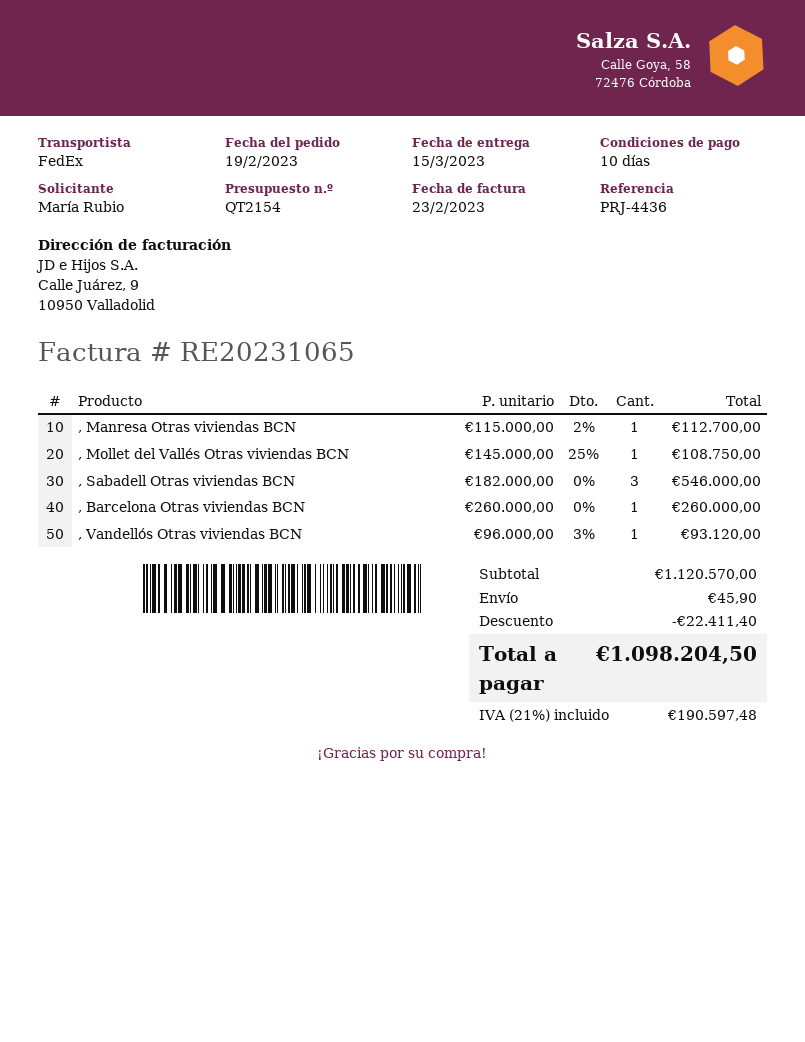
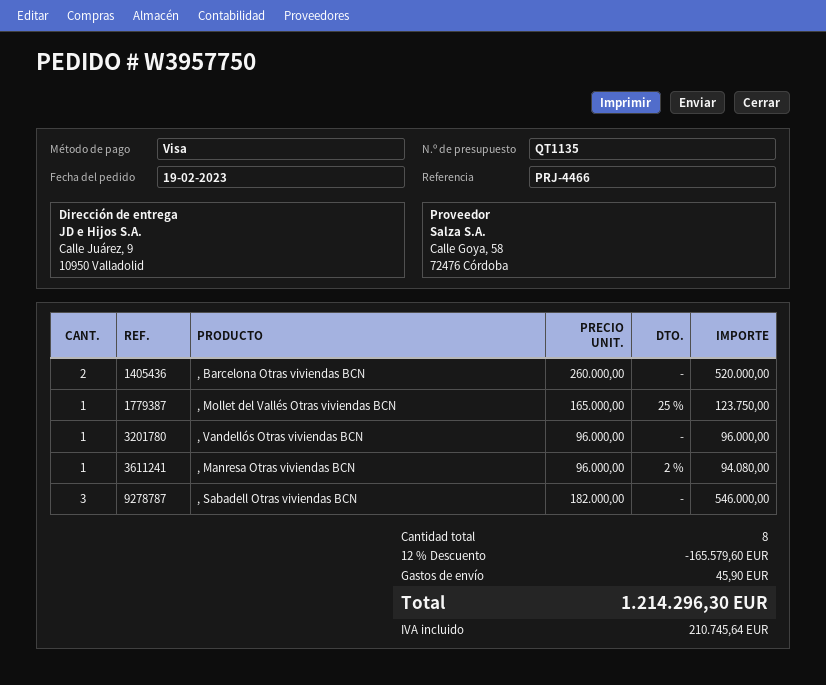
quote number: QT2154 -> QT1135
reference: PRJ-4436 -> PRJ-4466
, Manresa Otras viviendas BCN: 1 x 115000.00 - 2% = 112700.00 -> 1 x 96000.00 - 2% = 94080.00
, Mollet del Vallés Otras viviendas BCN: 1 x 145000.00 - 25% = 108750.00 -> 1 x 165000.00 - 25% = 123750.00
, Barcelona Otras viviendas BCN: 1 x 260000.00 = 260000.00 -> 2 x 260000.00 = 520000.00
, Vandellós Otras viviendas BCN: 1 x 96000.00 - 3% = 93120.00 -> 1 x 96000.00 = 96000.00
discount: 22411.40 -> 165579.60
tax: 190597.48 -> 210745.64
total: 1098204.50 -> 1214296.30

